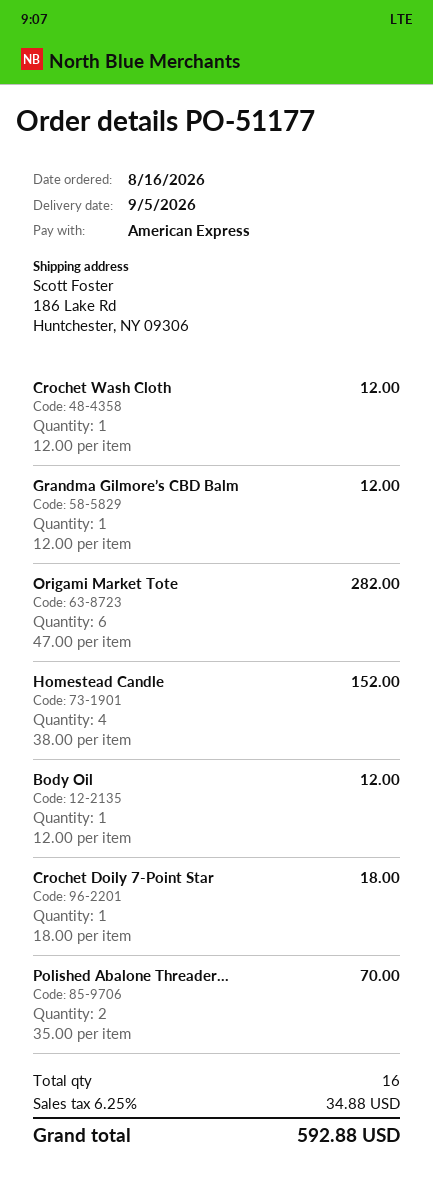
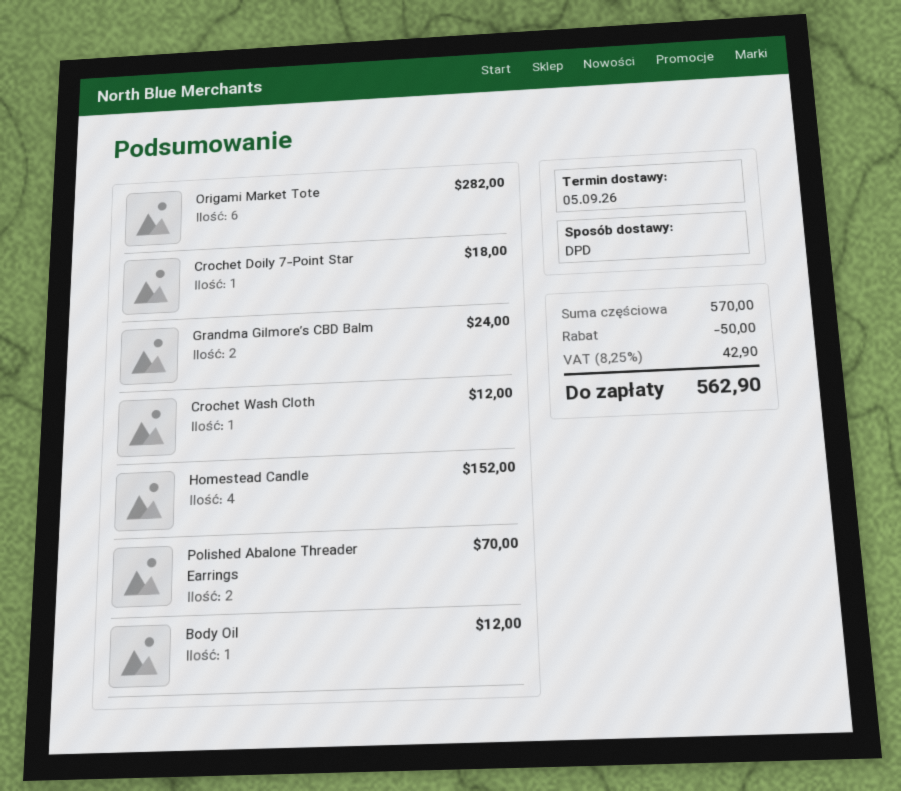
Grandma Gilmore’s CBD Balm: 1 for 12.00 -> 2 for 24.00
discount: none -> 50.00
tax: 6.25% = 34.88 -> 8.25% = 42.90
total: 592.88 -> 562.90

